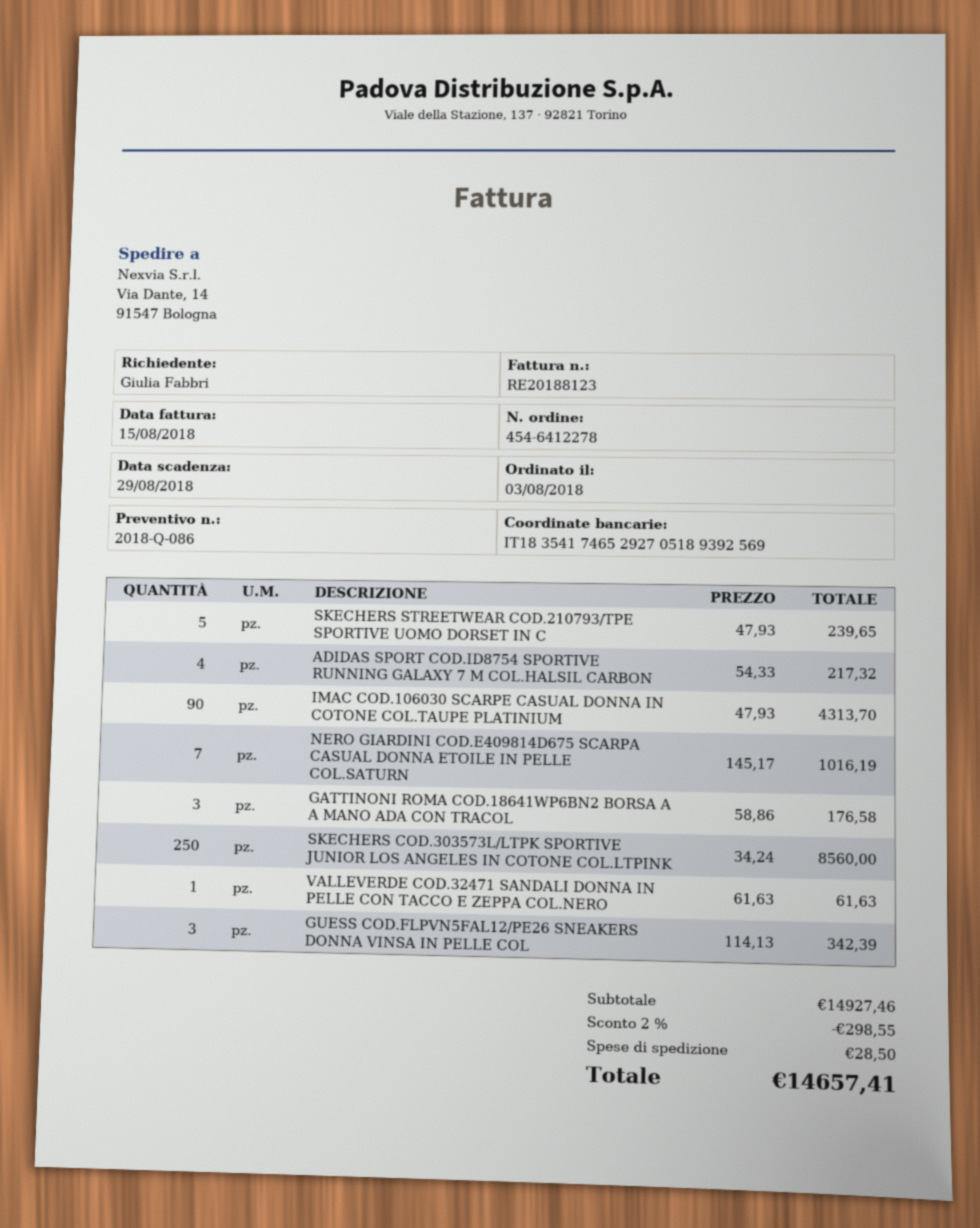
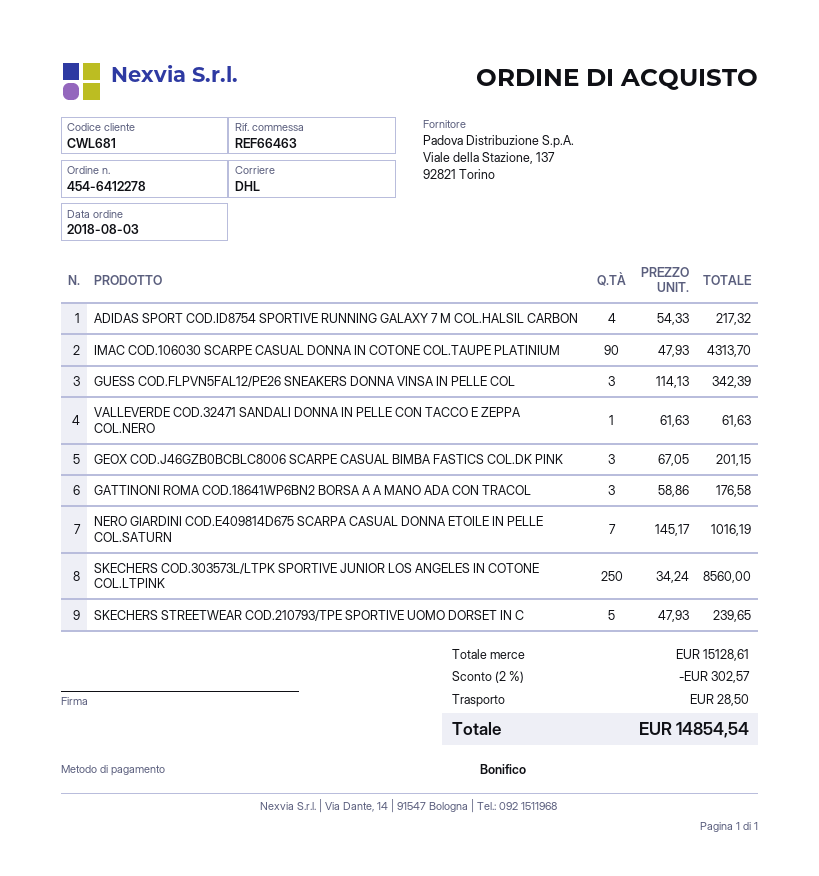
GEOX COD.J46GZB0BCBLC8006 SCARPE CASUAL BIMBA FASTICS COL.DK PINK: none -> 3 x 67.05 = 201.15
subtotal: 14927.46 -> 15128.61
discount: 2% = 298.55 -> 2% = 302.57
total: 14657.41 -> 14854.54

